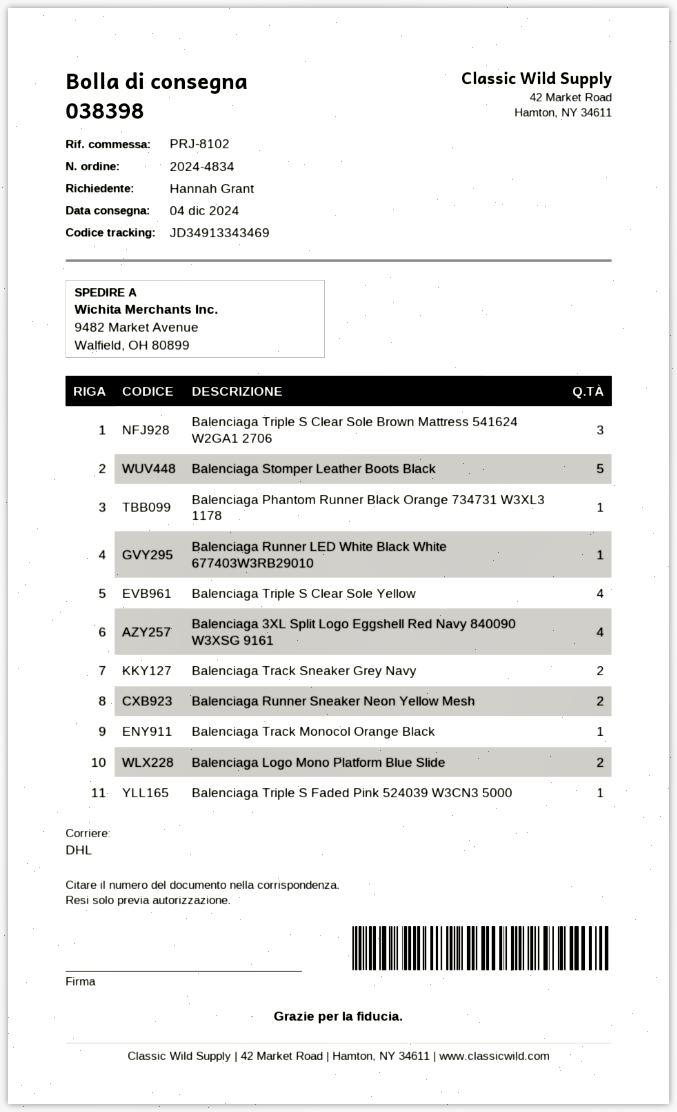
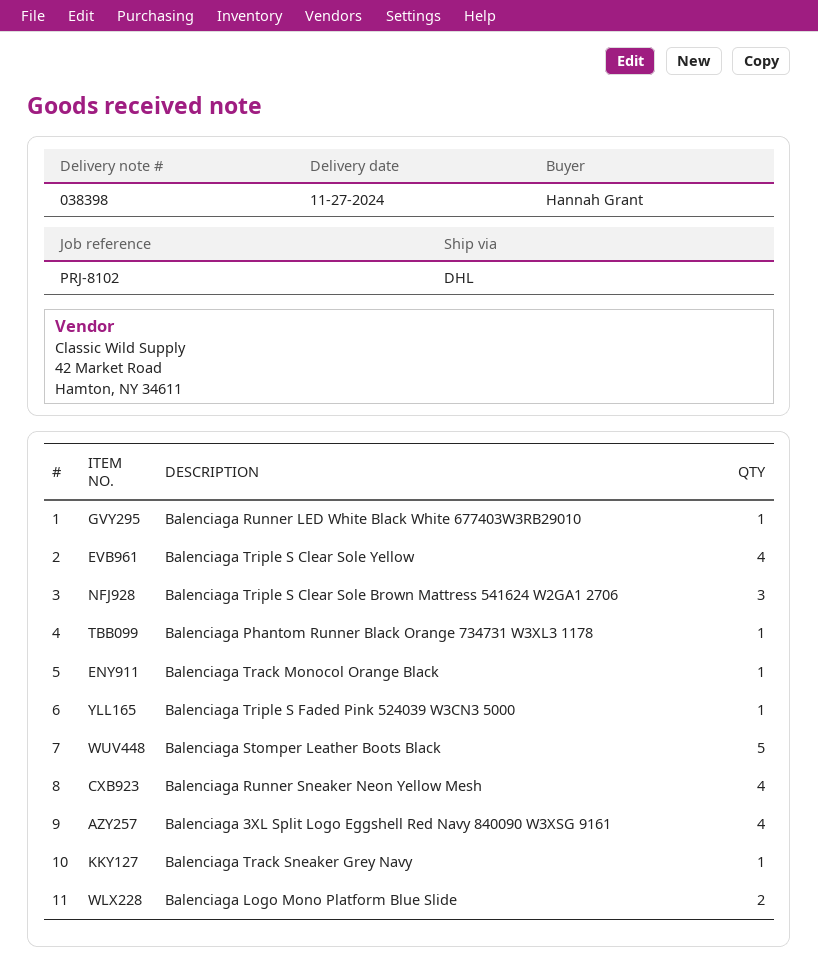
delivery date: 2024-12-04 -> 2024-11-27
Balenciaga Track Sneaker Grey Navy: 2 -> 1
Balenciaga Runner Sneaker Neon Yellow Mesh: 2 -> 4

